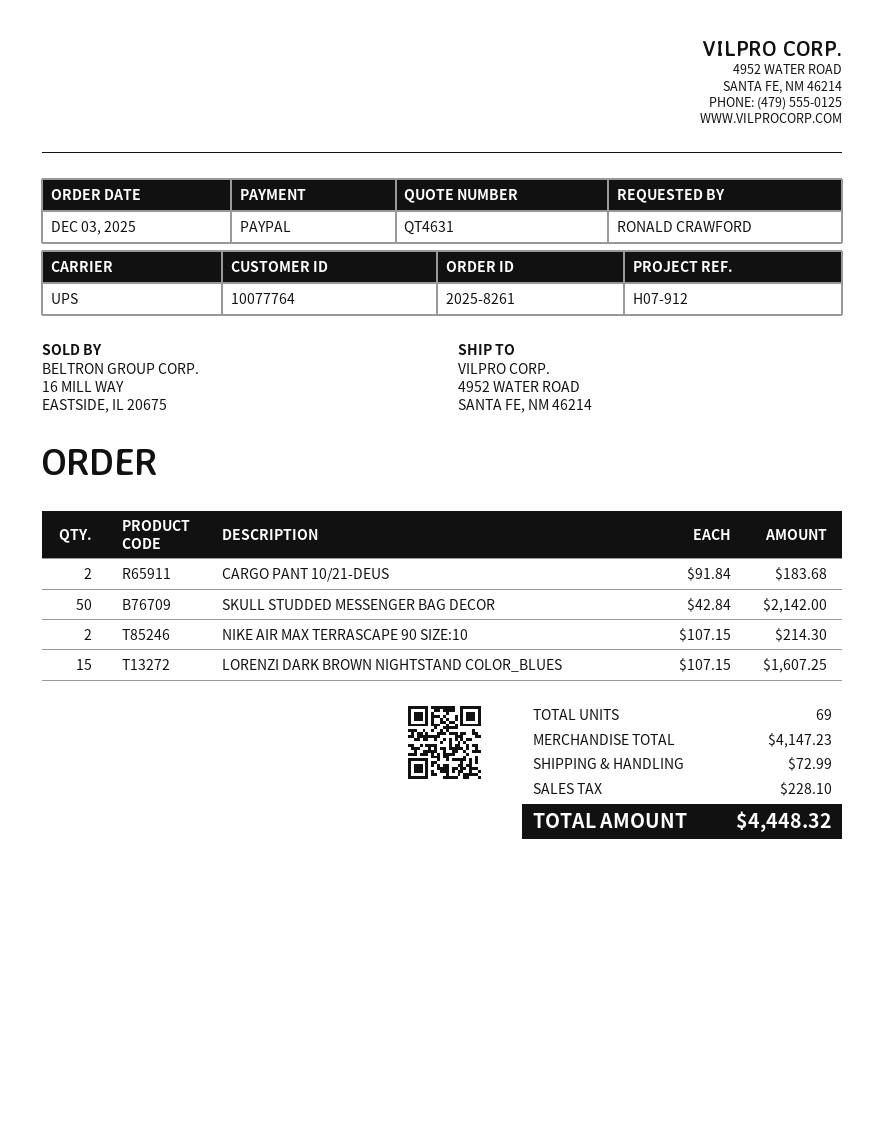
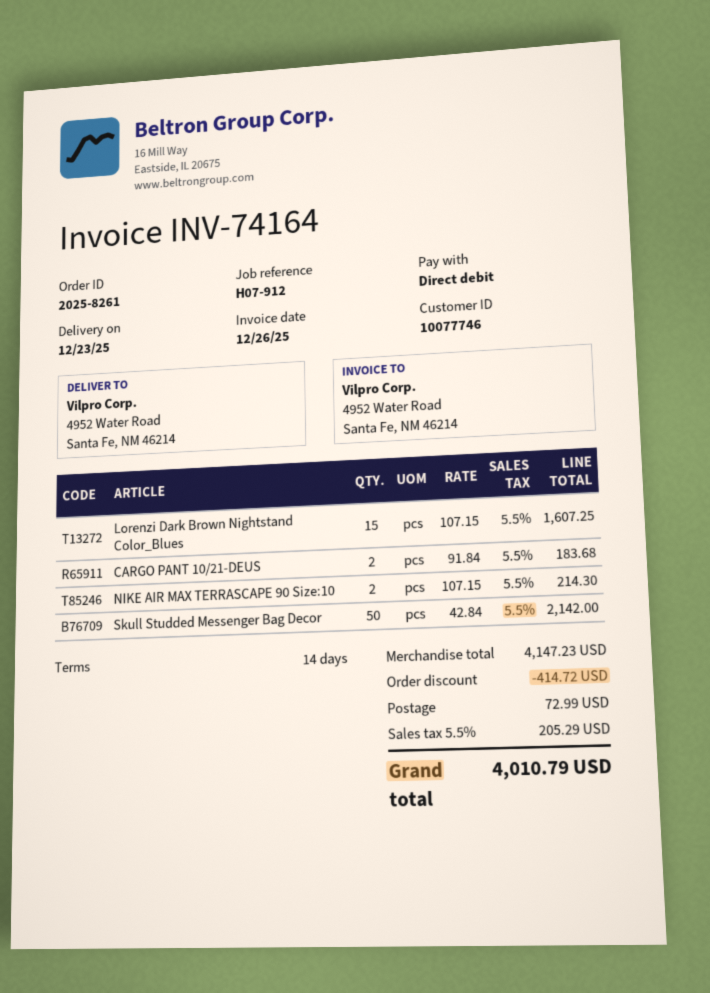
customer number: 10077764 -> 10077746
payment method: PayPal -> direct debit
discount: none -> 414.72
tax: 228.10 -> 205.29
total: 4448.32 -> 4010.79

